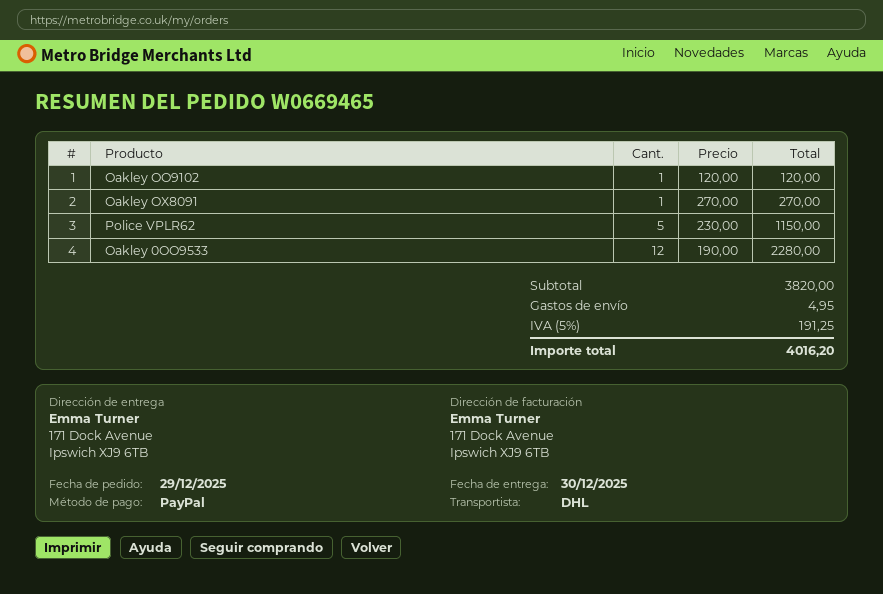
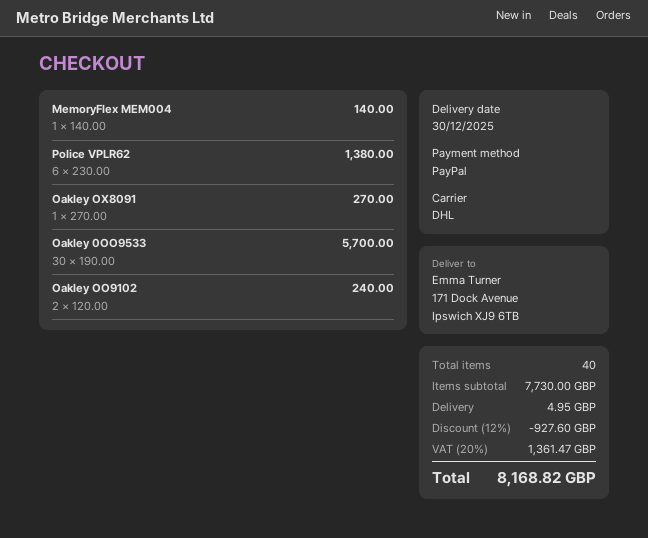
Oakley OO9102: 1 x 120.00 = 120.00 -> 2 x 120.00 = 240.00
Police VPLR62: 5 x 230.00 = 1150.00 -> 6 x 230.00 = 1380.00
Oakley 0OO9533: 12 x 190.00 = 2280.00 -> 30 x 190.00 = 5700.00
MemoryFlex MEM004: none -> 1 x 140.00 = 140.00
subtotal: 3820.00 -> 7730.00
discount: none -> 12% = 927.60
tax: 5% = 191.25 -> 20% = 1361.47
total: 4016.20 -> 8168.82

